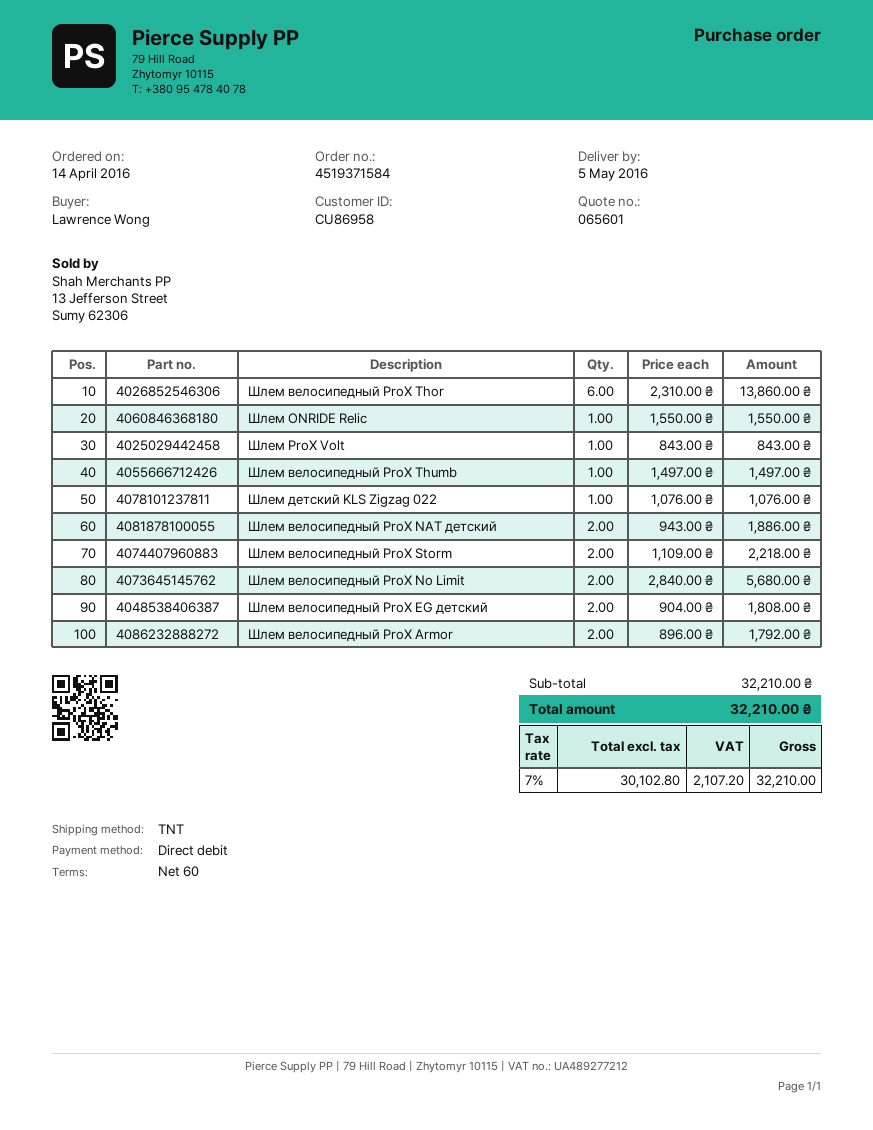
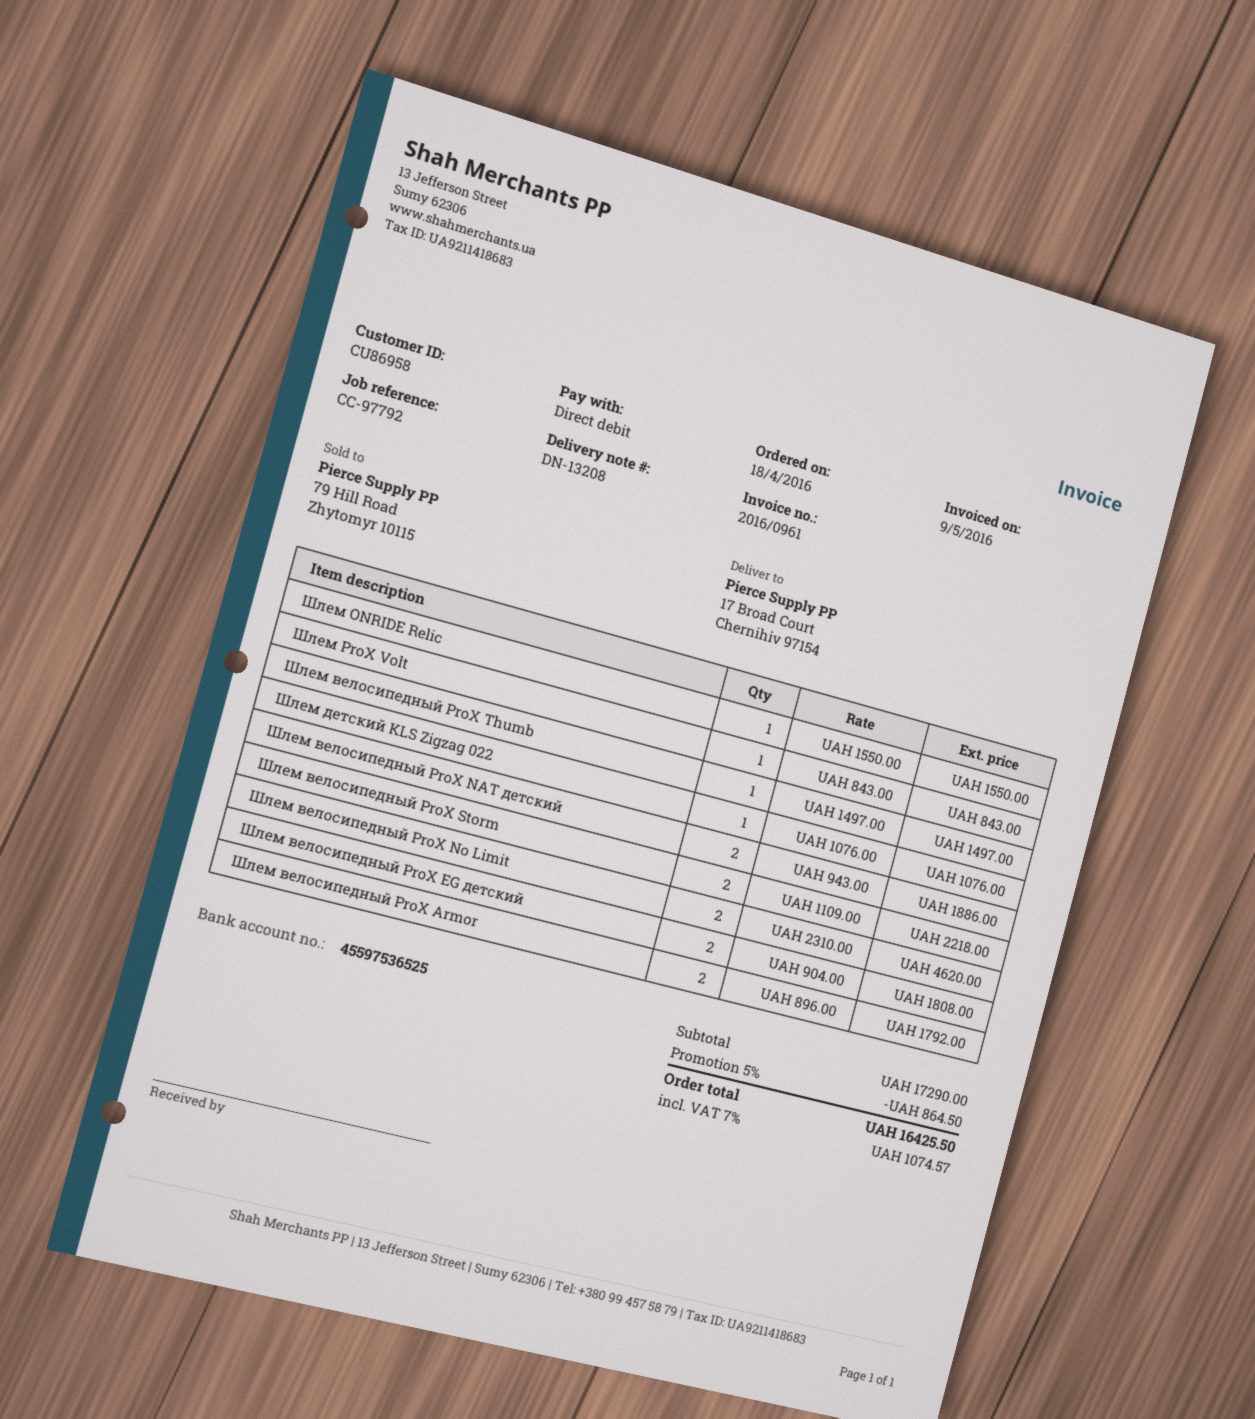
order date: 2016-04-14 -> 2016-04-18
Шлем велосипедный ProX Thor: 6 x 2310.00 = 13860.00 -> none
Шлем велосипедный ProX No Limit: 2 x 2840.00 = 5680.00 -> 2 x 2310.00 = 4620.00
subtotal: 32210.00 -> 17290.00
discount: none -> 5% = 864.50
tax: 7% = 2107.20 -> 7% = 1074.57
total: 32210.00 -> 16425.50

